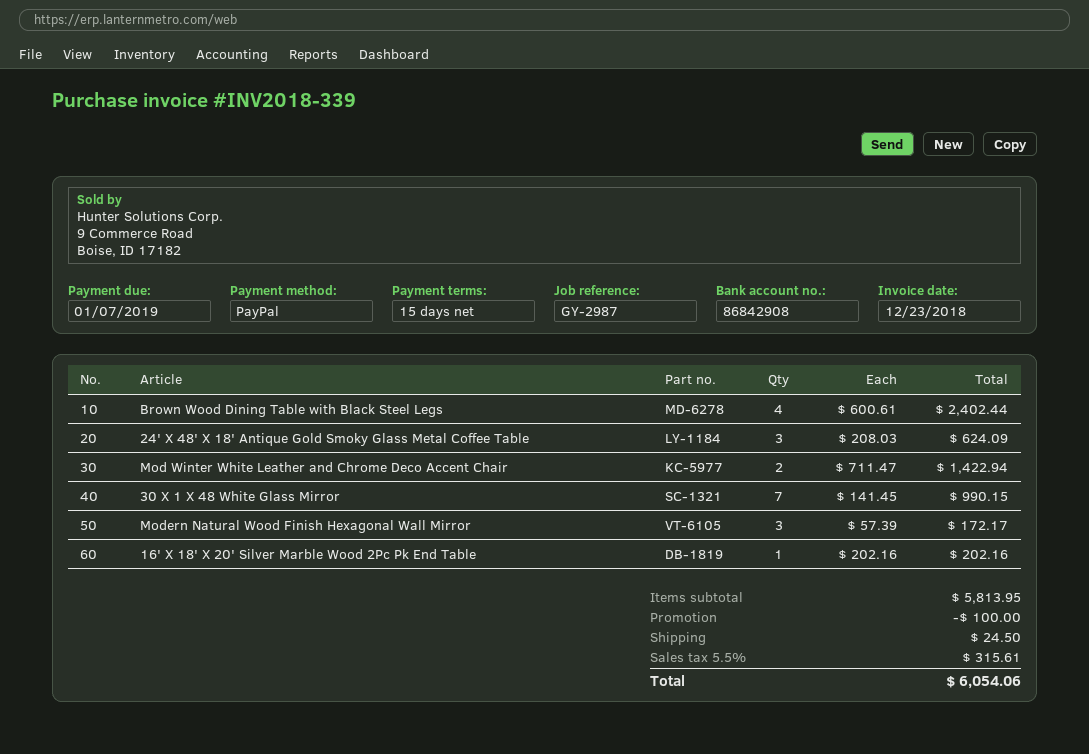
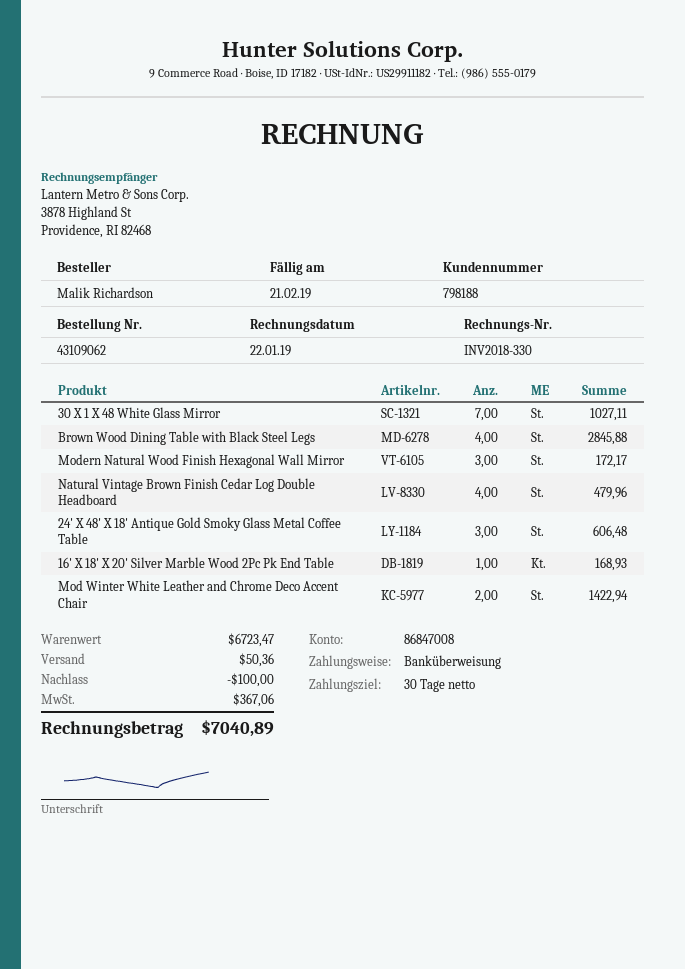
invoice number: INV2018-339 -> INV2018-330
invoice date: 2018-12-23 -> 2019-01-22
payment terms: 15 days -> 30 days
due date: 2019-01-07 -> 2019-02-21
payment method: PayPal -> bank transfer
bank account: 86842908 -> 86847008
Brown Wood Dining Table with Black Steel Legs: 4 for 2402.44 -> 4 for 2845.88
24' X 48' X 18' Antique Gold Smoky Glass Metal Coffee Table: 3 for 624.09 -> 3 for 606.48
30 X 1 X 48 White Glass Mirror: 7 for 990.15 -> 7 for 1027.11
16' X 18' X 20' Silver Marble Wood 2Pc Pk End Table: 1 for 202.16 -> 1 for 168.93
Natural Vintage Brown Finish Cedar Log Double Headboard: none -> 4 for 479.96
subtotal: 5813.95 -> 6723.47
shipping: 24.50 -> 50.36
tax: 315.61 -> 367.06
total: 6054.06 -> 7040.89

